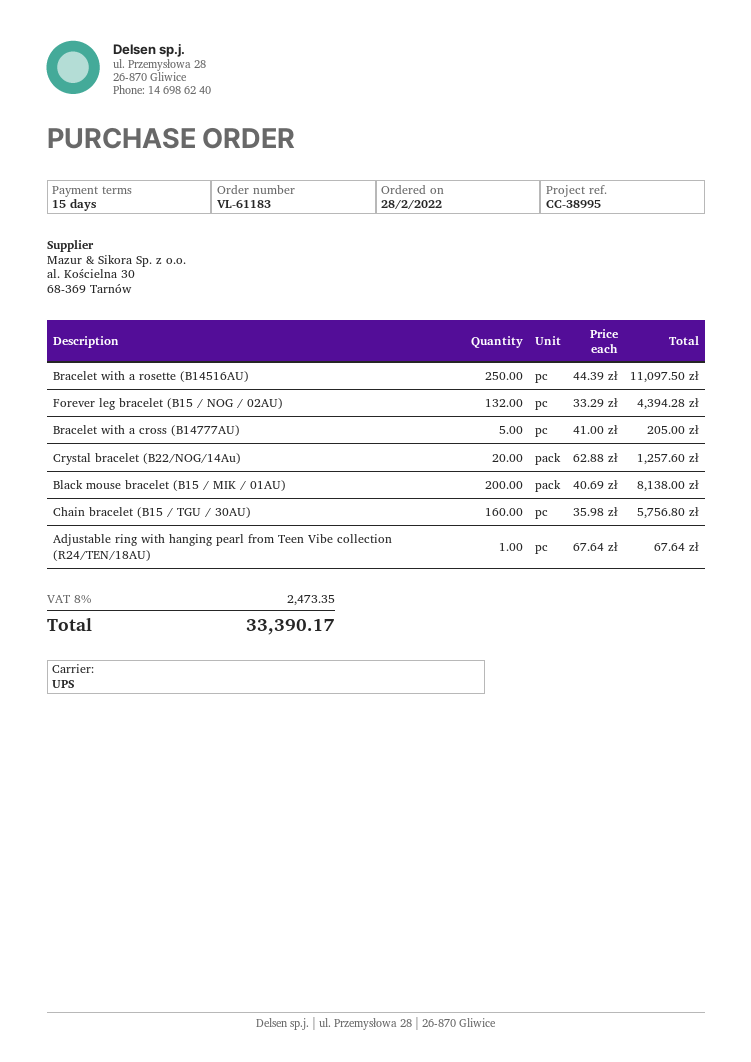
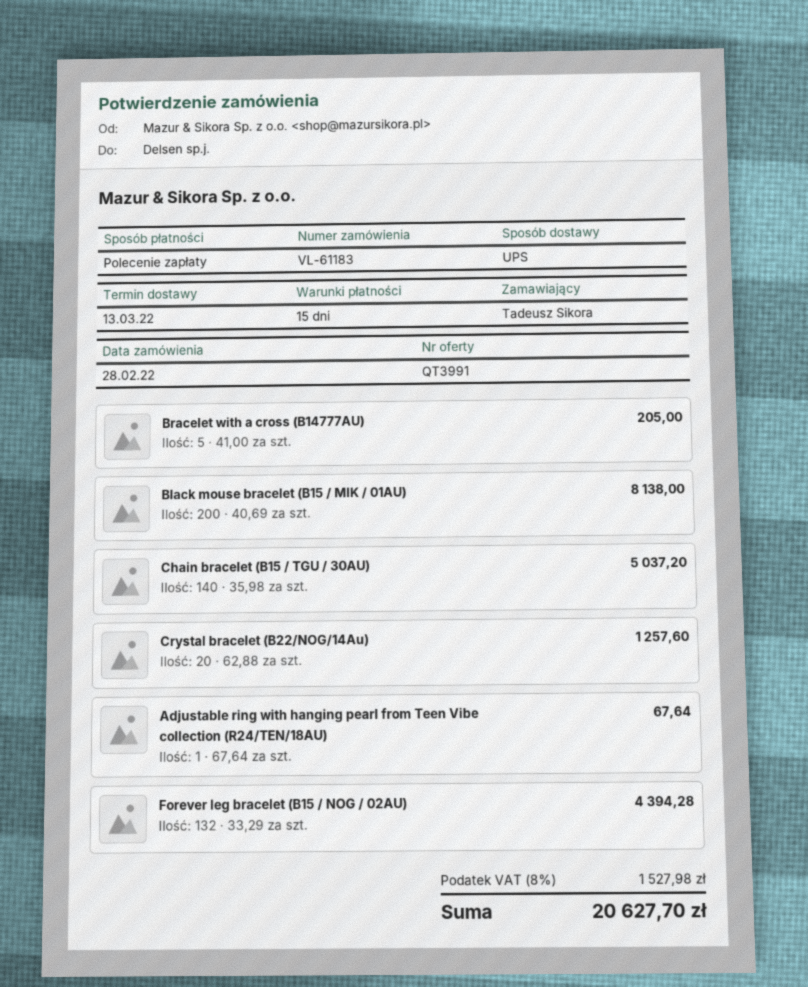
Bracelet with a rosette (B14516AU): 250 x 44.39 = 11097.50 -> none
Chain bracelet (B15 / TGU / 30AU): 160 x 35.98 = 5756.80 -> 140 x 35.98 = 5037.20
tax: 8% = 2473.35 -> 8% = 1527.98
total: 33390.17 -> 20627.70

